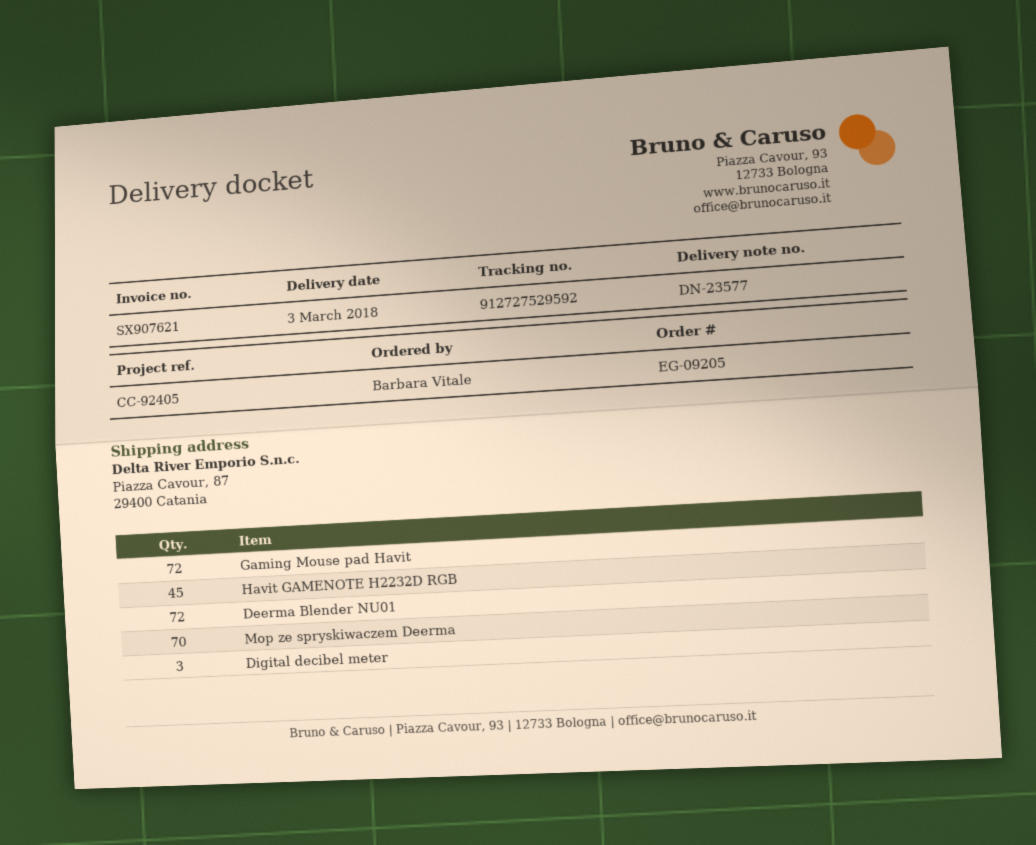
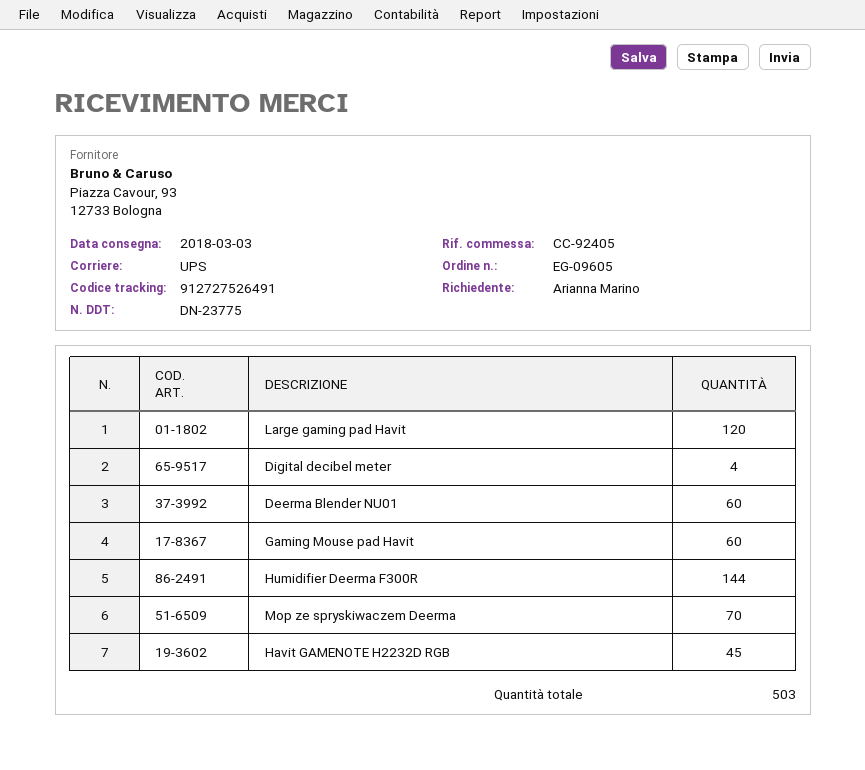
order number: EG-09205 -> EG-09605
delivery note number: DN-23577 -> DN-23775
ordered by: Barbara Vitale -> Arianna Marino
tracking number: 912727529592 -> 912727526491
Gaming Mouse pad Havit: 72 -> 60
Deerma Blender NU01: 72 -> 60
Digital decibel meter: 3 -> 4
Large gaming pad Havit: none -> 120
Humidifier Deerma F300R: none -> 144

